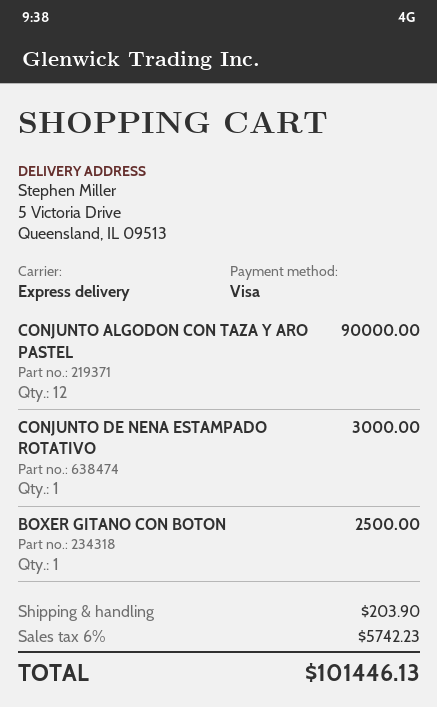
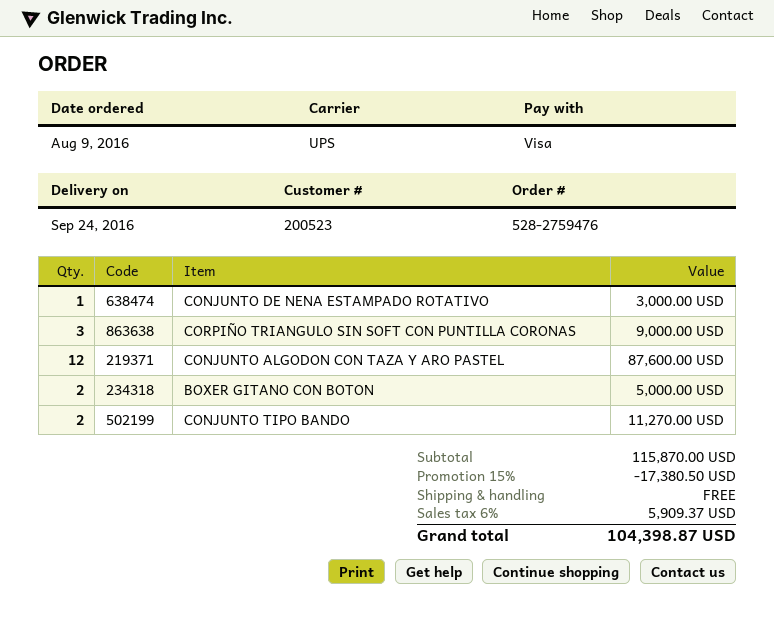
shipping method: express -> UPS
CONJUNTO ALGODON CON TAZA Y ARO PASTEL: 12 for 90000.00 -> 12 for 87600.00
BOXER GITANO CON BOTON: 1 for 2500.00 -> 2 for 5000.00
CORPIÑO TRIANGULO SIN SOFT CON PUNTILLA CORONAS: none -> 3 for 9000.00
CONJUNTO TIPO BANDO: none -> 2 for 11270.00
discount: none -> 15% = 17380.50
shipping: 203.90 -> 0.00
tax: 6% = 5742.23 -> 6% = 5909.37
total: 101446.13 -> 104398.87

